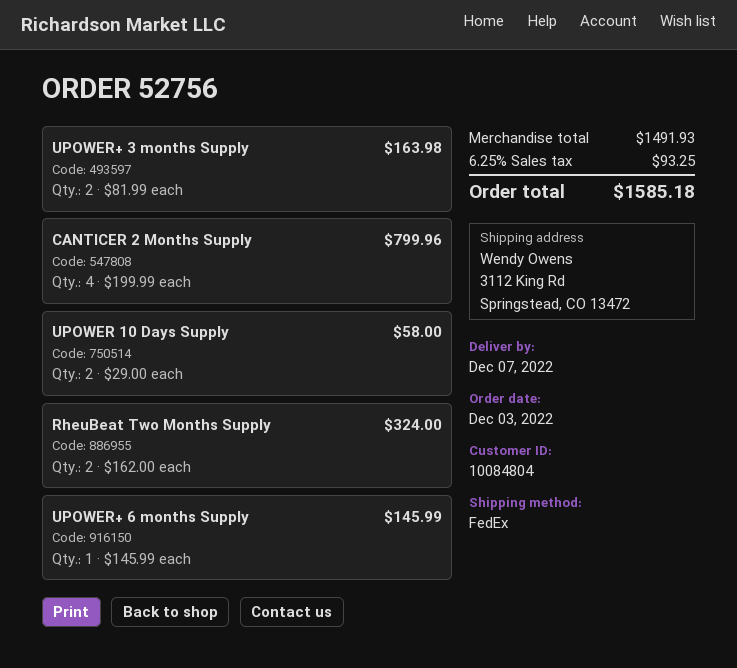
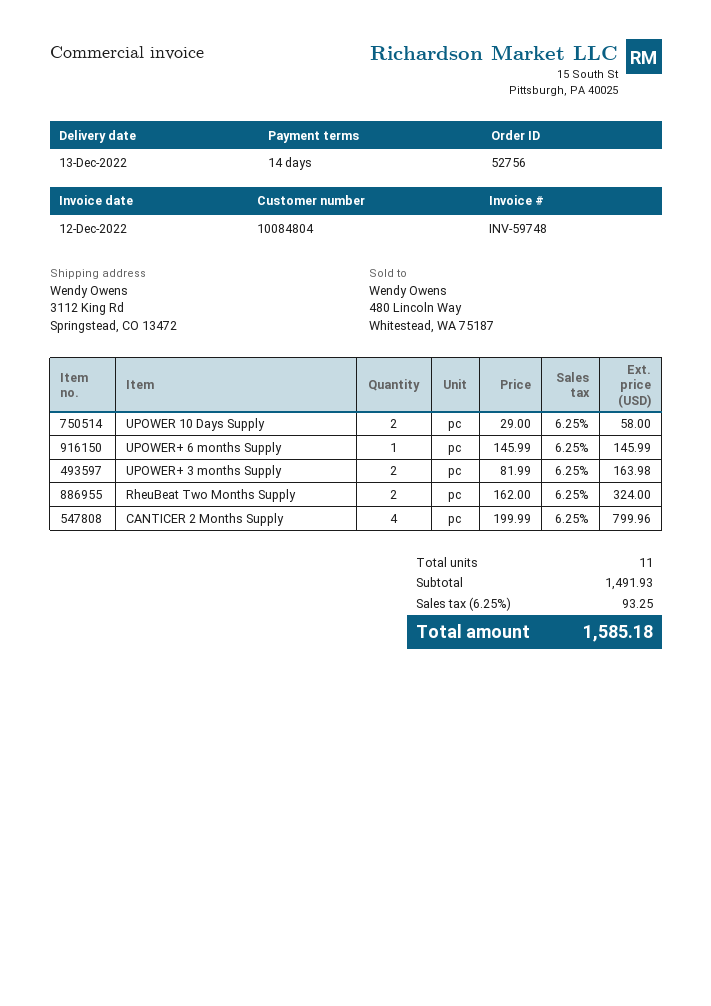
delivery date: 2022-12-07 -> 2022-12-13

